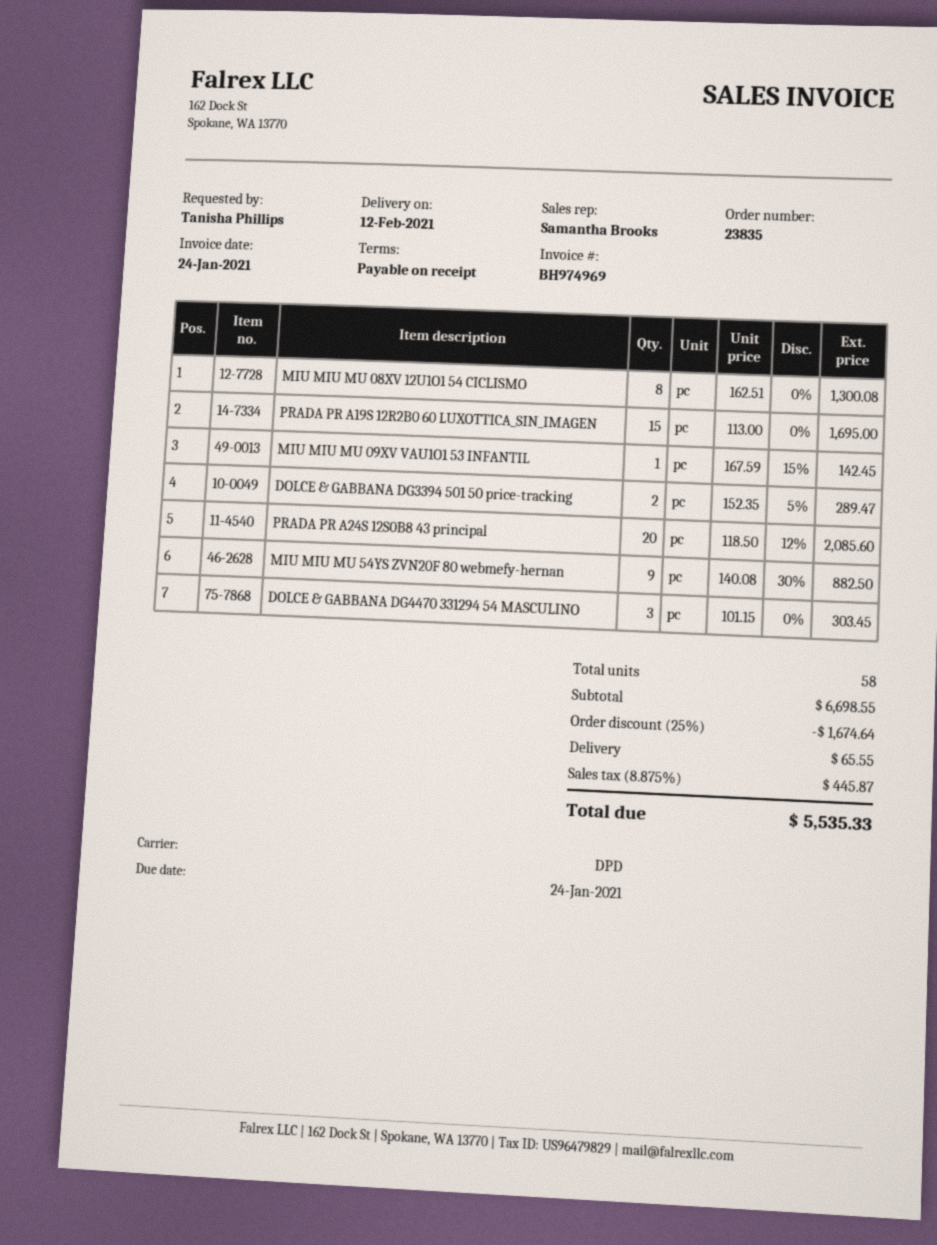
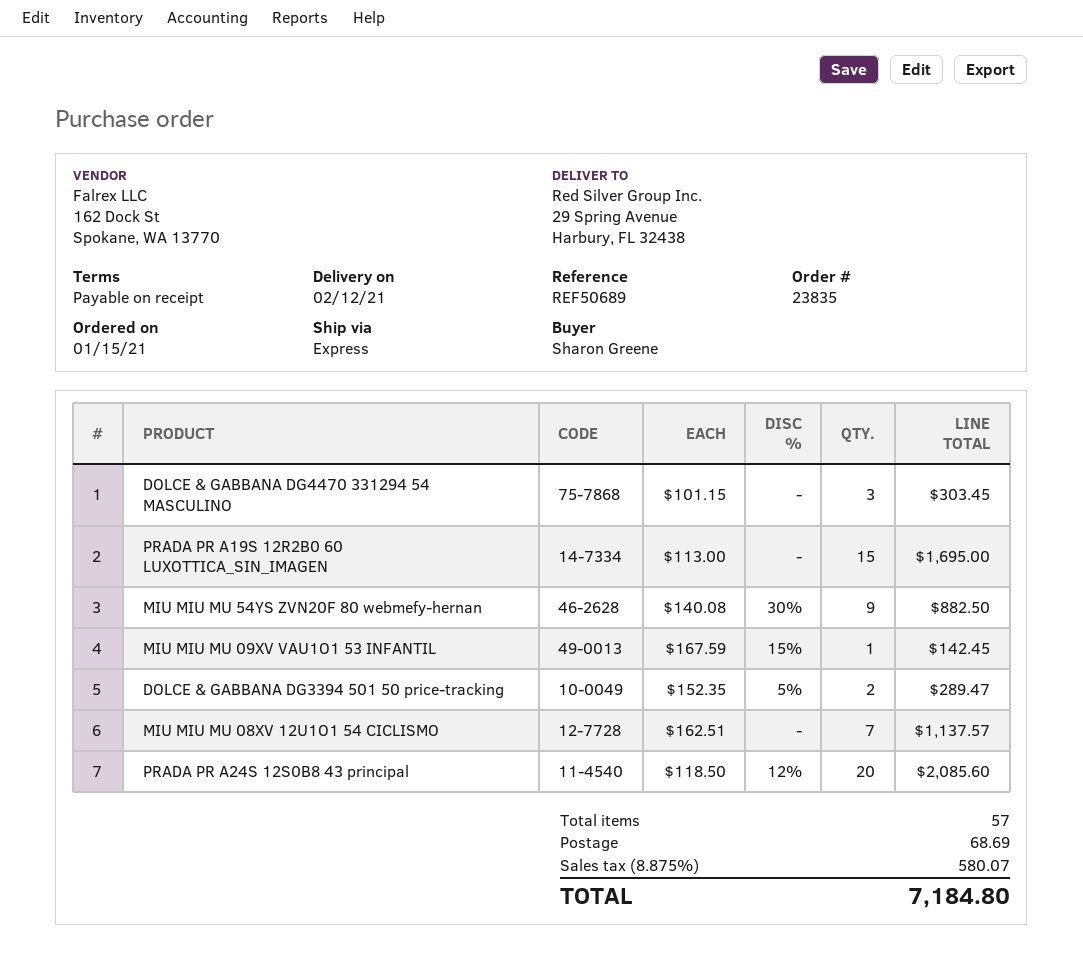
ordered by: Tanisha Phillips -> Sharon Greene
shipping method: DPD -> express
MIU MIU MU 08XV 12U1O1 54 CICLISMO: 8 x 162.51 = 1300.08 -> 7 x 162.51 = 1137.57
total quantity: 58 -> 57
discount: 25% = 1674.64 -> none
shipping: 65.55 -> 68.69
tax: 8.875% = 445.87 -> 8.875% = 580.07
total: 5535.33 -> 7184.80

